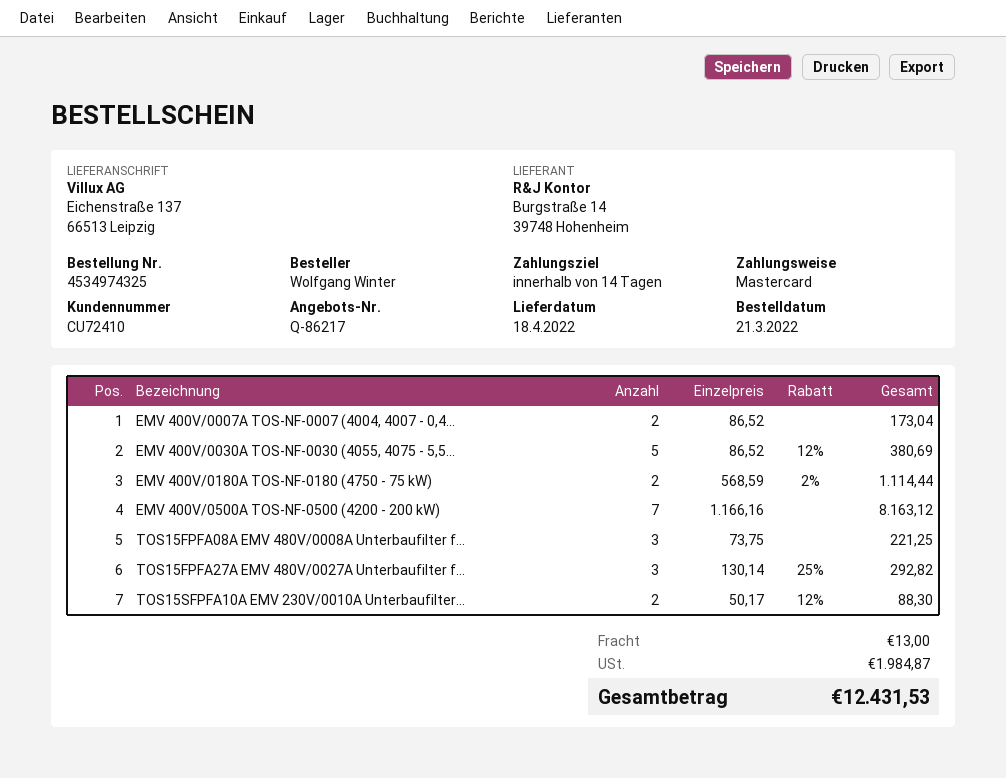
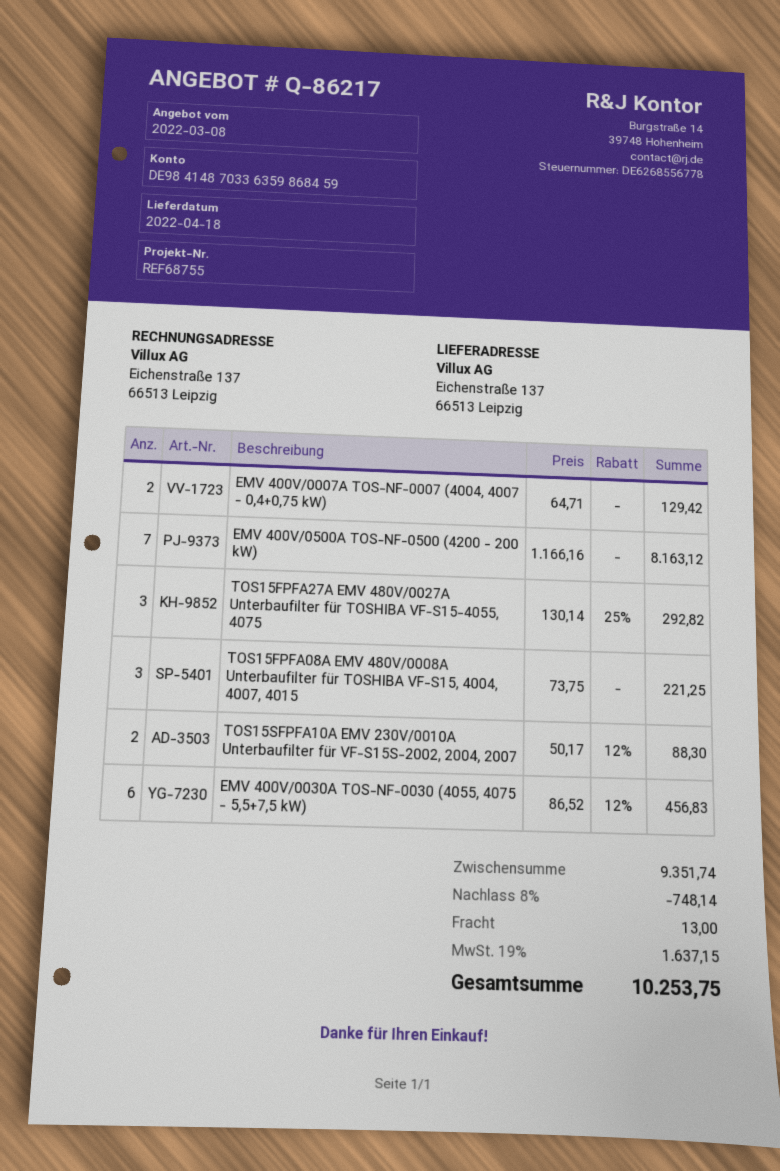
EMV 400V/0007A TOS-NF-0007 (4004, 4007 - 0,4...: 2 x 86.52 = 173.04 -> 2 x 64.71 = 129.42
EMV 400V/0030A TOS-NF-0030 (4055, 4075 - 5,5...: 5 x 86.52 - 12% = 380.69 -> 6 x 86.52 - 12% = 456.83
EMV 400V/0180A TOS-NF-0180 (4750 - 75 kW): 2 x 568.59 - 2% = 1114.44 -> none
discount: none -> 8% = 748.14
tax: 1984.87 -> 1637.15
total: 12431.53 -> 10253.75

